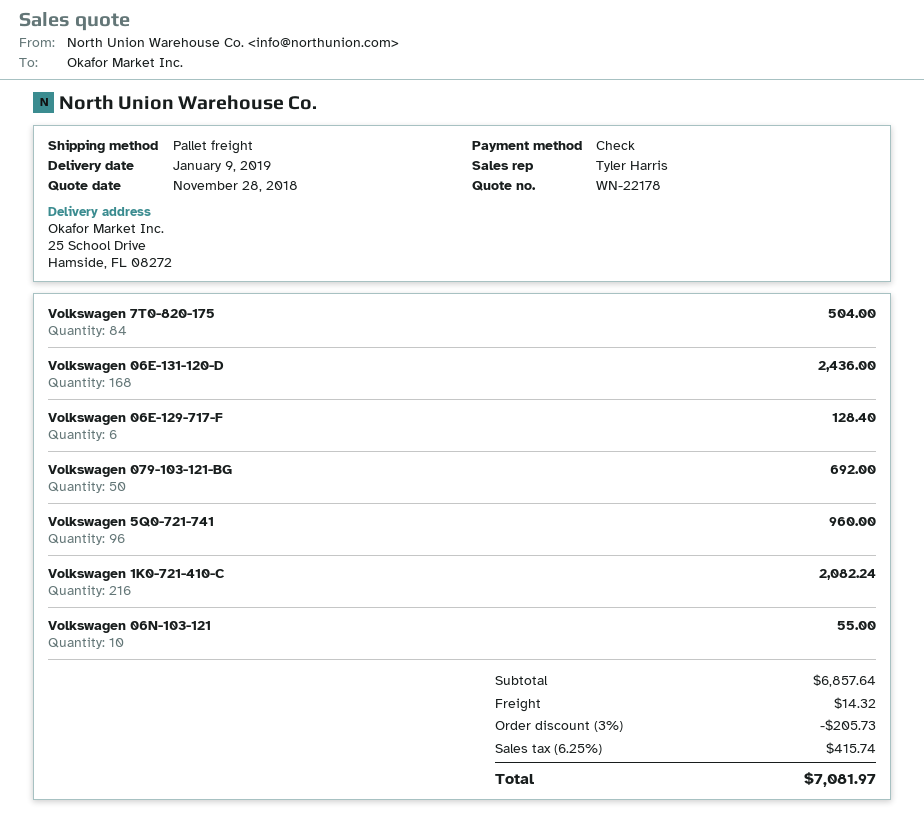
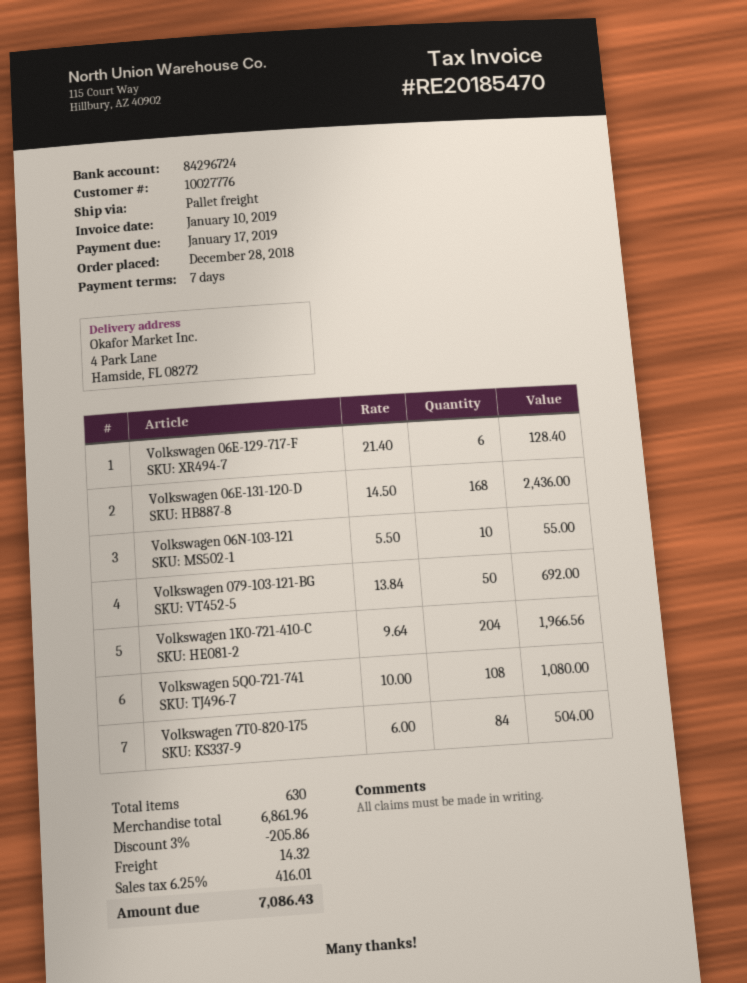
ship to: 25 School Drive, Hamside, FL 08272 -> 4 Park Lane, Hamside, FL 08272
Volkswagen 5Q0-721-741: 96 for 960.00 -> 108 for 1080.00
Volkswagen 1K0-721-410-C: 216 for 2082.24 -> 204 for 1966.56
subtotal: 6857.64 -> 6861.96
discount: 3% = 205.73 -> 3% = 205.86
tax: 6.25% = 415.74 -> 6.25% = 416.01
total: 7081.97 -> 7086.43

